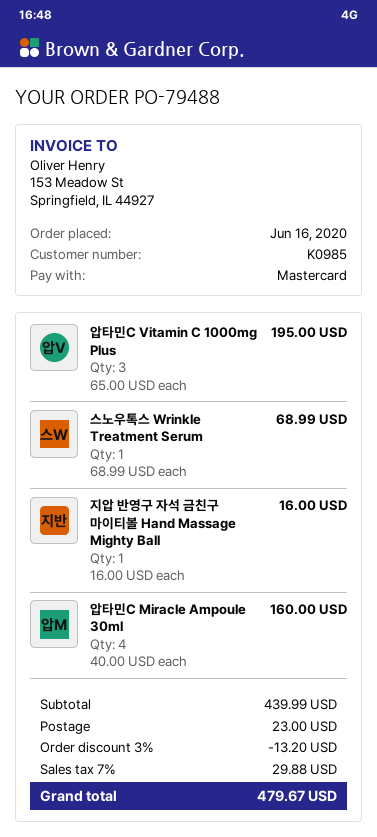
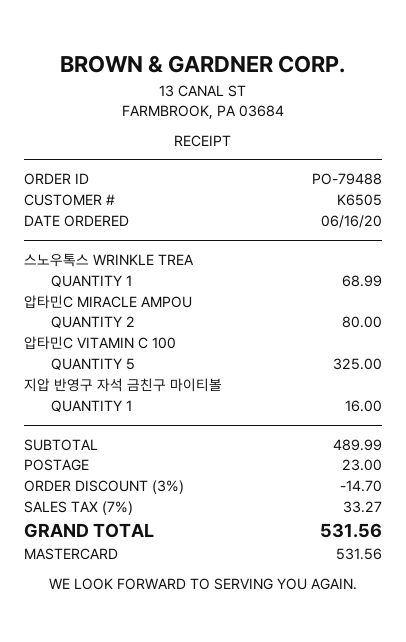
customer number: K0985 -> K6505
압타민C Vitamin C 1000mg Plus: 3 for 195.00 -> 5 for 325.00
압타민C Miracle Ampoule 30ml: 4 for 160.00 -> 2 for 80.00
subtotal: 439.99 -> 489.99
discount: 3% = 13.20 -> 3% = 14.70
tax: 7% = 29.88 -> 7% = 33.27
total: 479.67 -> 531.56

